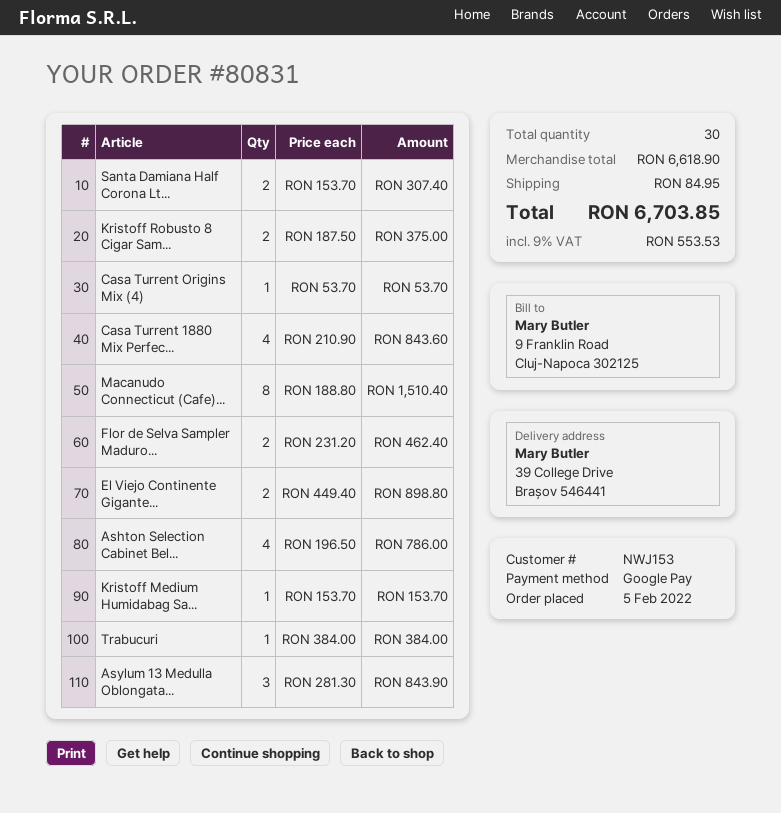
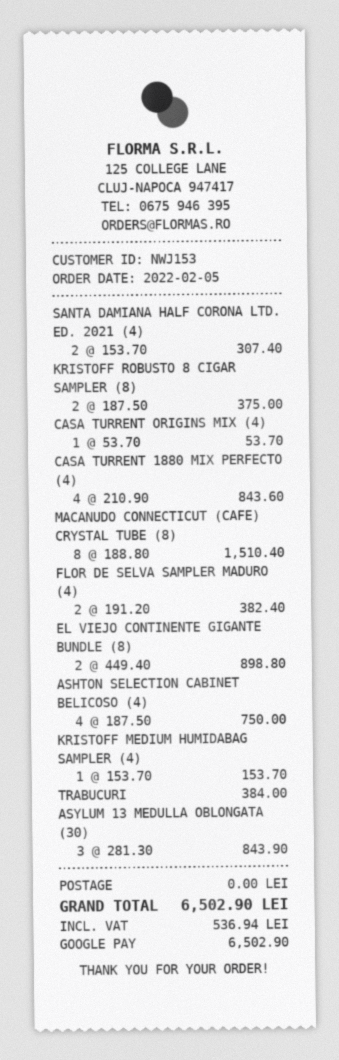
Flor de Selva Sampler Maduro...: 2 x 231.20 = 462.40 -> 2 x 191.20 = 382.40
Ashton Selection Cabinet Bel...: 4 x 196.50 = 786.00 -> 4 x 187.50 = 750.00
shipping: 84.95 -> 0.00
tax: 553.53 -> 536.94
total: 6703.85 -> 6502.90

